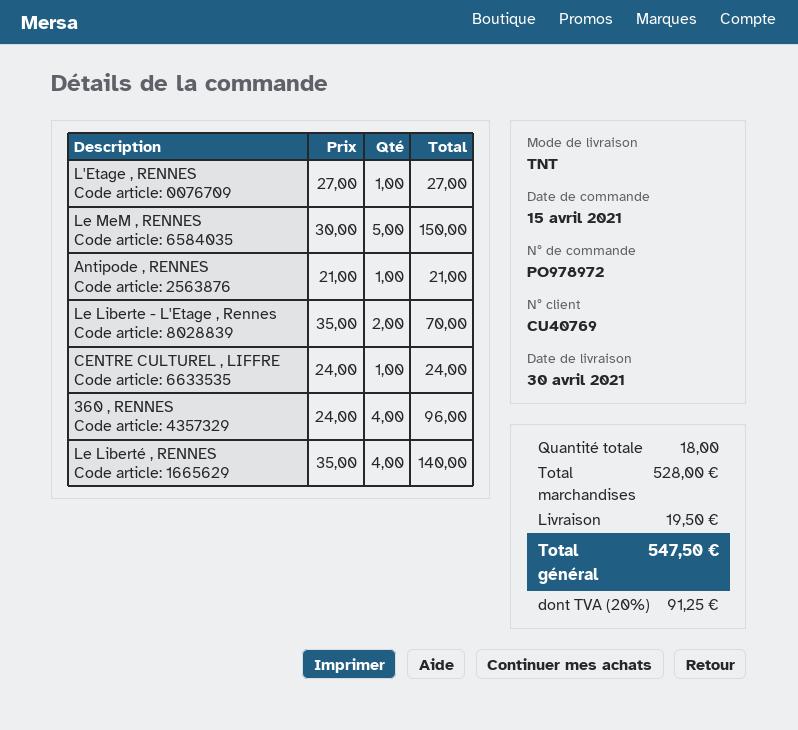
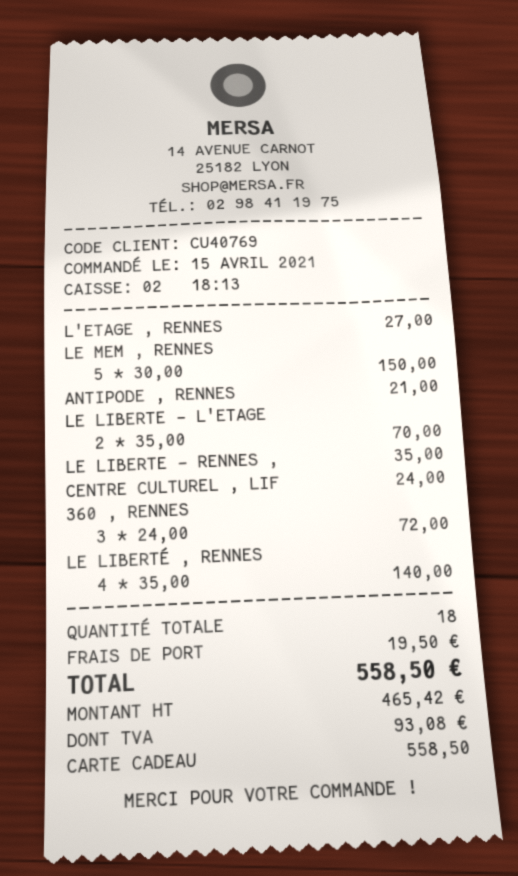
360 , RENNES: 4 x 24.00 = 96.00 -> 3 x 24.00 = 72.00
LE LIBERTE - RENNES ,: none -> 1 x 35.00 = 35.00
tax: 91.25 -> 93.08
total: 547.50 -> 558.50

